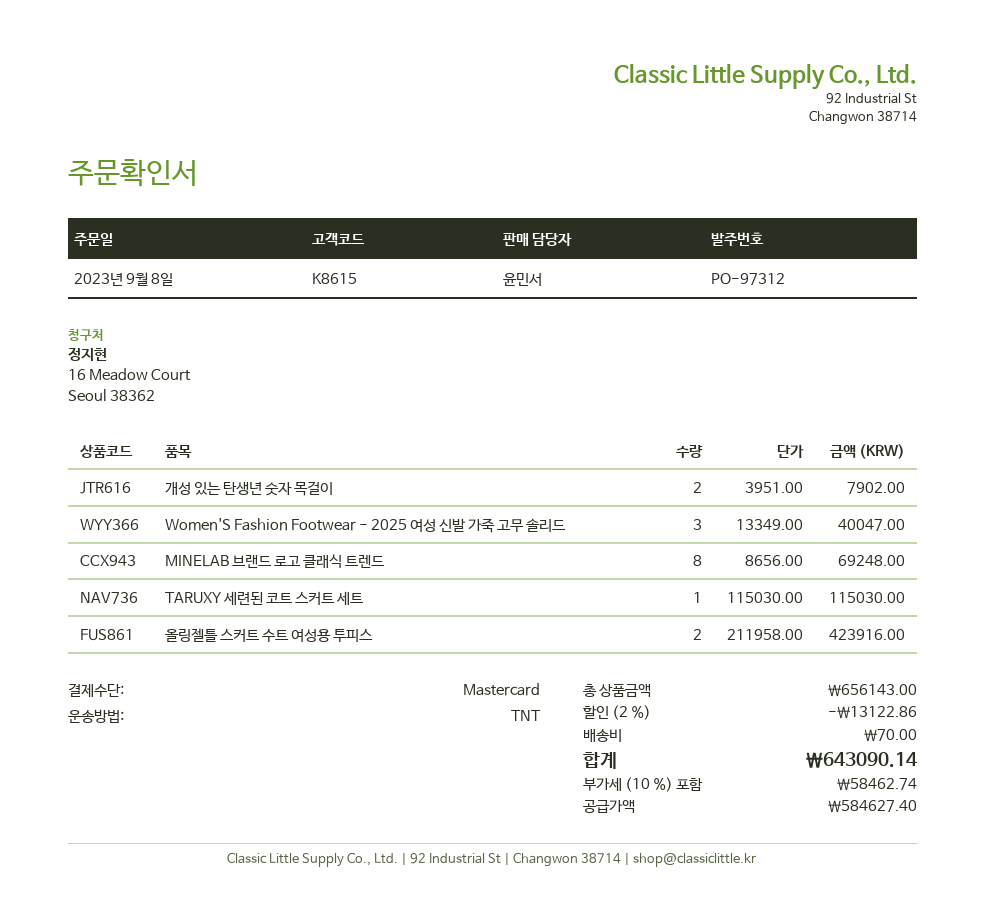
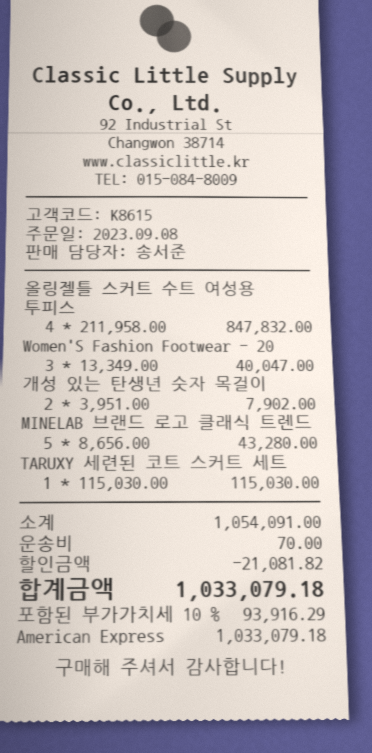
sales rep: 윤민서 -> 송서준
payment method: Mastercard -> American Express
MINELAB 브랜드 로고 클래식 트렌드: 8 x 8656.00 = 69248.00 -> 5 x 8656.00 = 43280.00
올링젤틀 스커트 수트 여성용 투피스: 2 x 211958.00 = 423916.00 -> 4 x 211958.00 = 847832.00
subtotal: 656143.00 -> 1054091.00
discount: 13122.86 -> 21081.82
tax: 10% = 58462.74 -> 10% = 93916.29
total: 643090.14 -> 1033079.18

